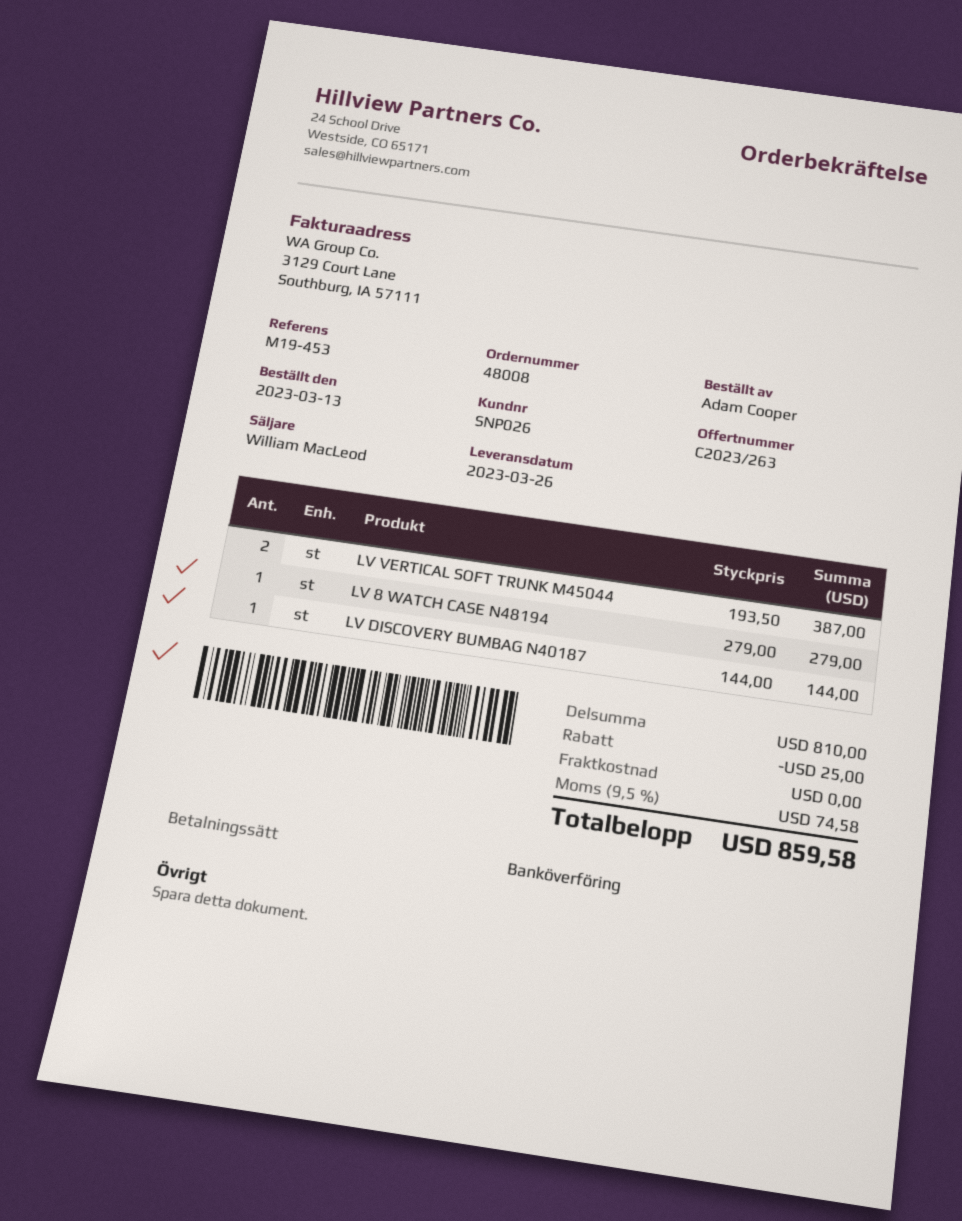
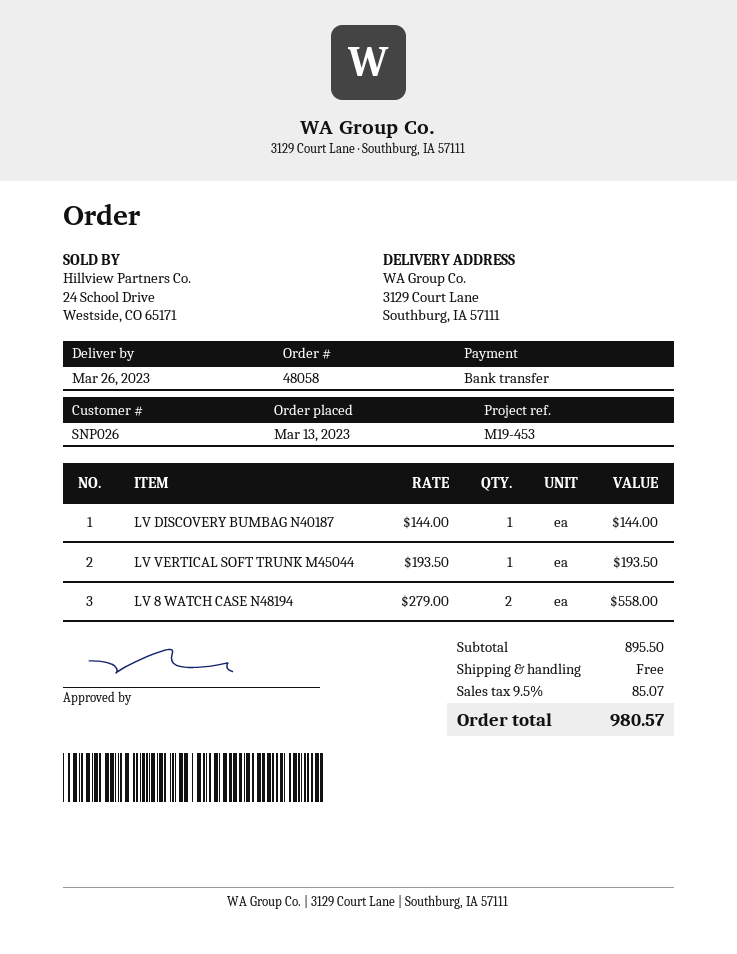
order number: 48008 -> 48058
LV VERTICAL SOFT TRUNK M45044: 2 x 193.50 = 387.00 -> 1 x 193.50 = 193.50
LV 8 WATCH CASE N48194: 1 x 279.00 = 279.00 -> 2 x 279.00 = 558.00
subtotal: 810.00 -> 895.50
discount: 25.00 -> none
tax: 9.5% = 74.58 -> 9.5% = 85.07
total: 859.58 -> 980.57

